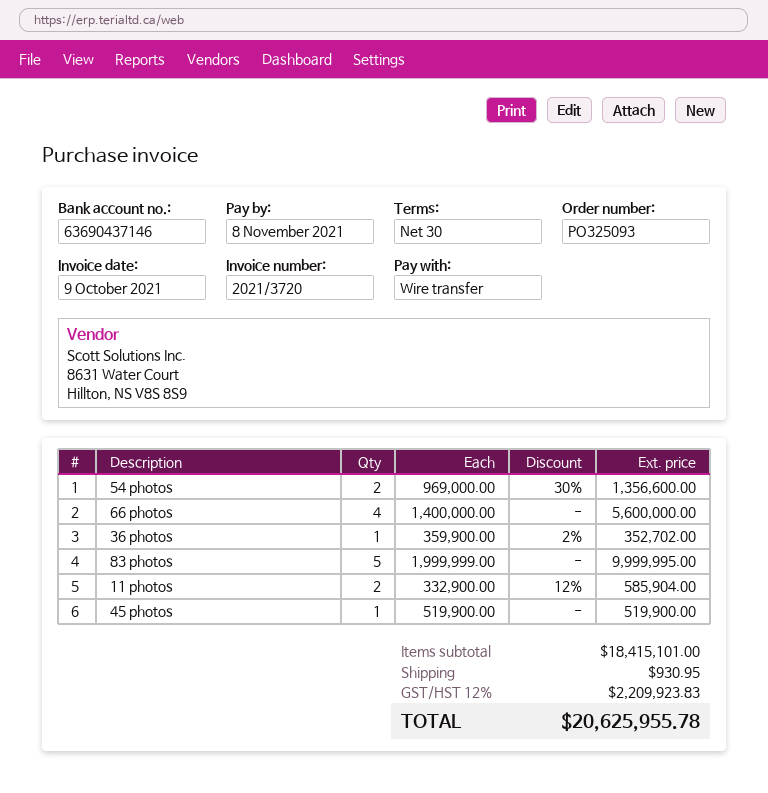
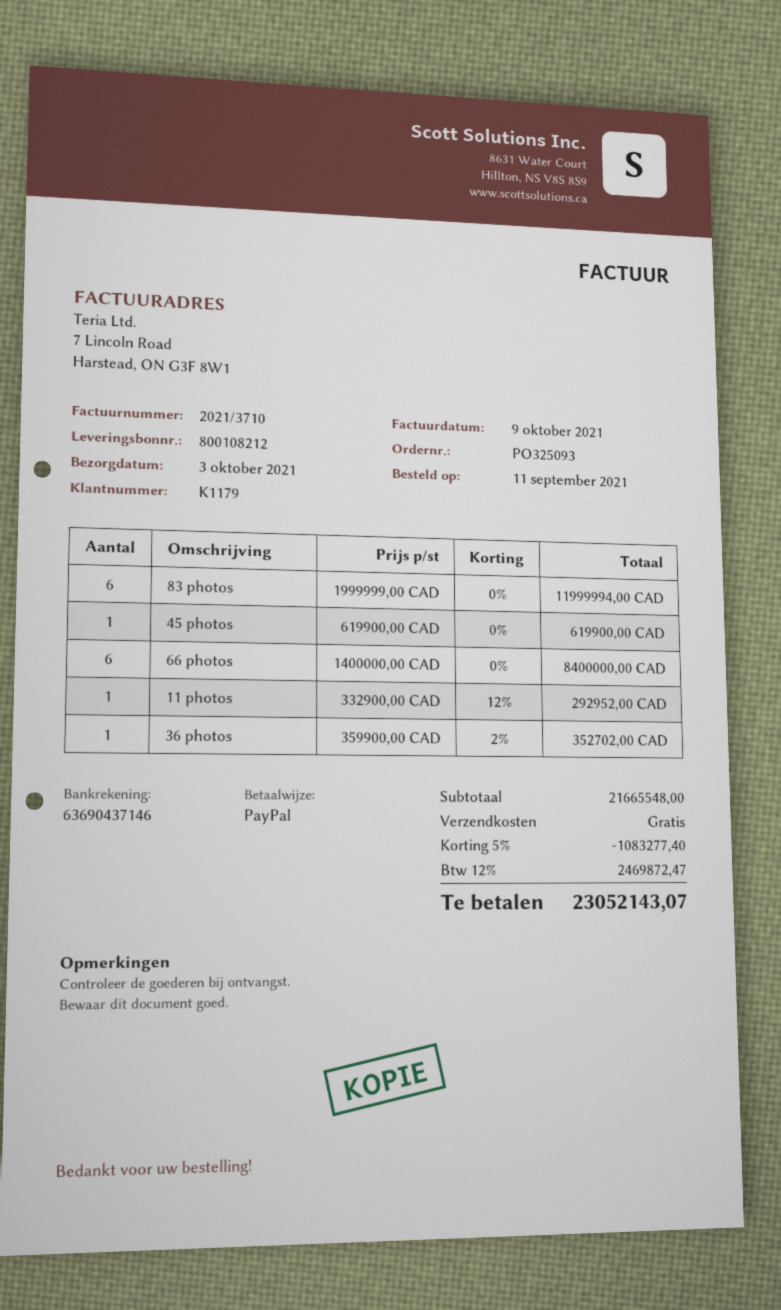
invoice number: 2021/3720 -> 2021/3710
payment method: bank transfer -> PayPal
54 photos: 2 x 969000.00 - 30% = 1356600.00 -> none
66 photos: 4 x 1400000.00 = 5600000.00 -> 6 x 1400000.00 = 8400000.00
83 photos: 5 x 1999999.00 = 9999995.00 -> 6 x 1999999.00 = 11999994.00
11 photos: 2 x 332900.00 - 12% = 585904.00 -> 1 x 332900.00 - 12% = 292952.00
45 photos: 1 x 519900.00 = 519900.00 -> 1 x 619900.00 = 619900.00
subtotal: 18415101.00 -> 21665548.00
discount: none -> 5% = 1083277.40
shipping: 930.95 -> 0.00
tax: 12% = 2209923.83 -> 12% = 2469872.47
total: 20625955.78 -> 23052143.07

